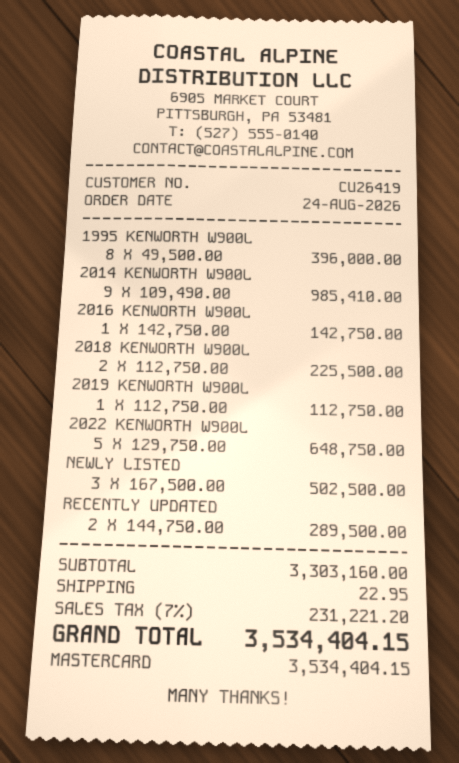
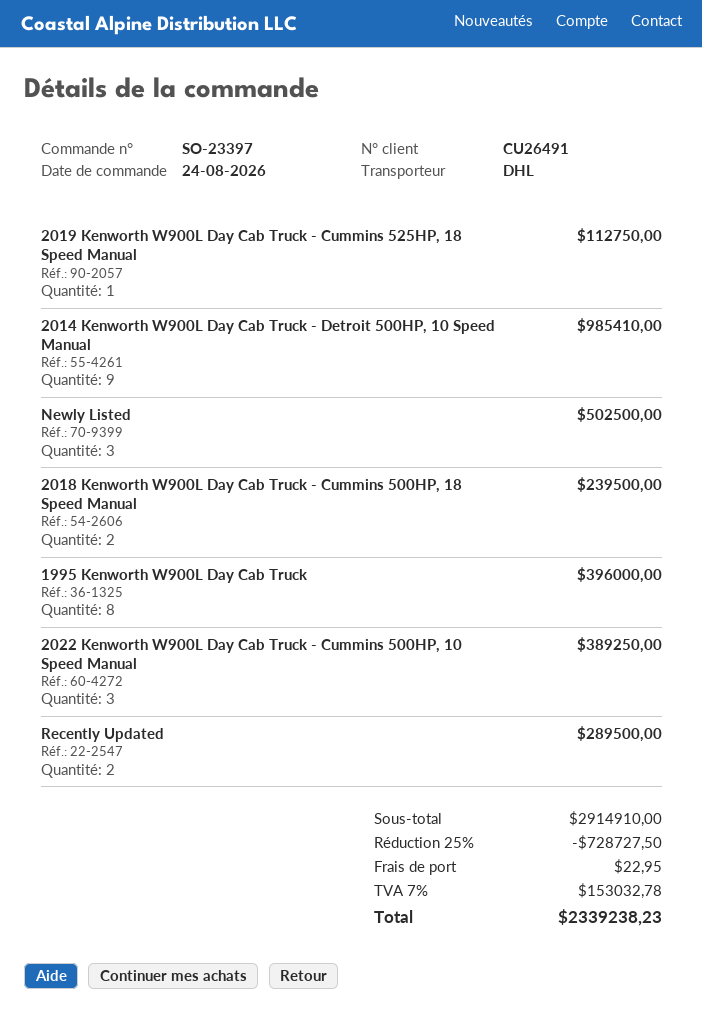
customer number: CU26419 -> CU26491
2016 KENWORTH W900L: 1 for 142750.00 -> none
2018 KENWORTH W900L: 2 for 225500.00 -> 2 for 239500.00
2022 KENWORTH W900L: 5 for 648750.00 -> 3 for 389250.00
subtotal: 3303160.00 -> 2914910.00
discount: none -> 25% = 728727.50
tax: 7% = 231221.20 -> 7% = 153032.78
total: 3534404.15 -> 2339238.23

